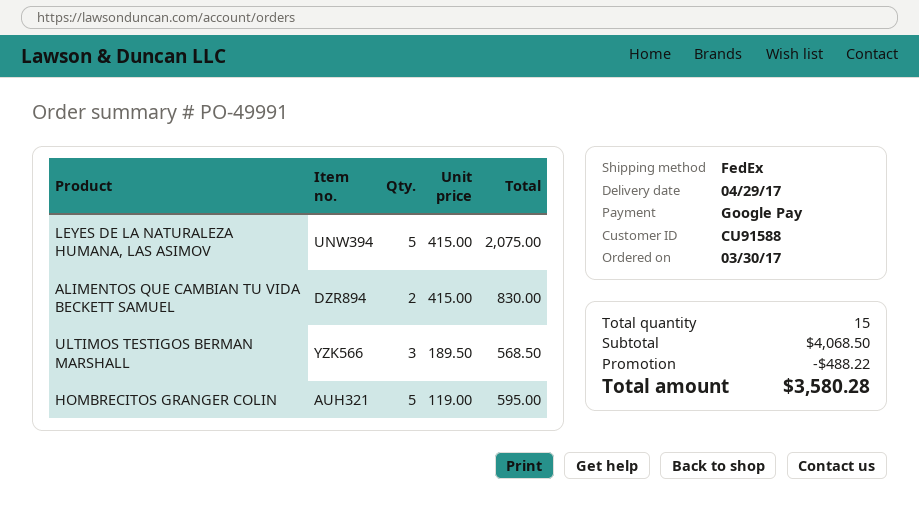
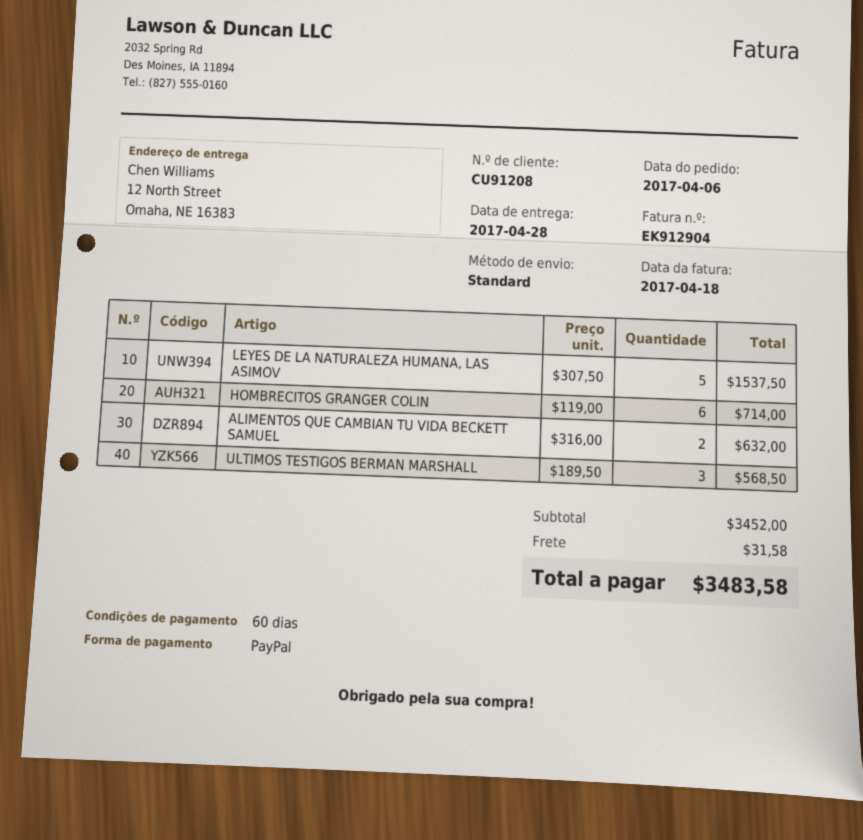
order date: 2017-03-30 -> 2017-04-06
delivery date: 2017-04-29 -> 2017-04-28
customer number: CU91588 -> CU91208
payment method: Google Pay -> PayPal
shipping method: FedEx -> standard
LEYES DE LA NATURALEZA HUMANA, LAS ASIMOV: 5 x 415.00 = 2075.00 -> 5 x 307.50 = 1537.50
ALIMENTOS QUE CAMBIAN TU VIDA BECKETT SAMUEL: 2 x 415.00 = 830.00 -> 2 x 316.00 = 632.00
HOMBRECITOS GRANGER COLIN: 5 x 119.00 = 595.00 -> 6 x 119.00 = 714.00
subtotal: 4068.50 -> 3452.00
discount: 488.22 -> none
shipping: none -> 31.58
total: 3580.28 -> 3483.58

